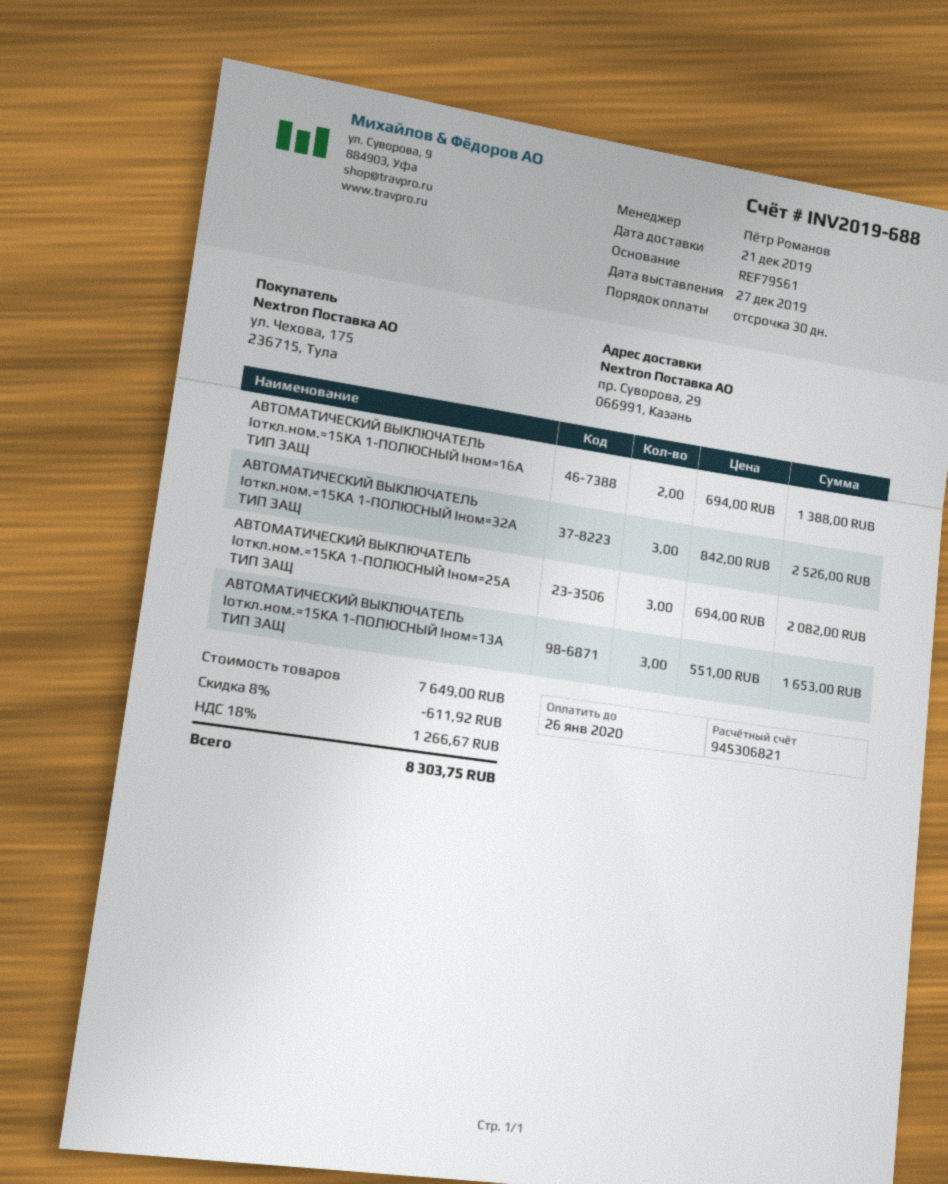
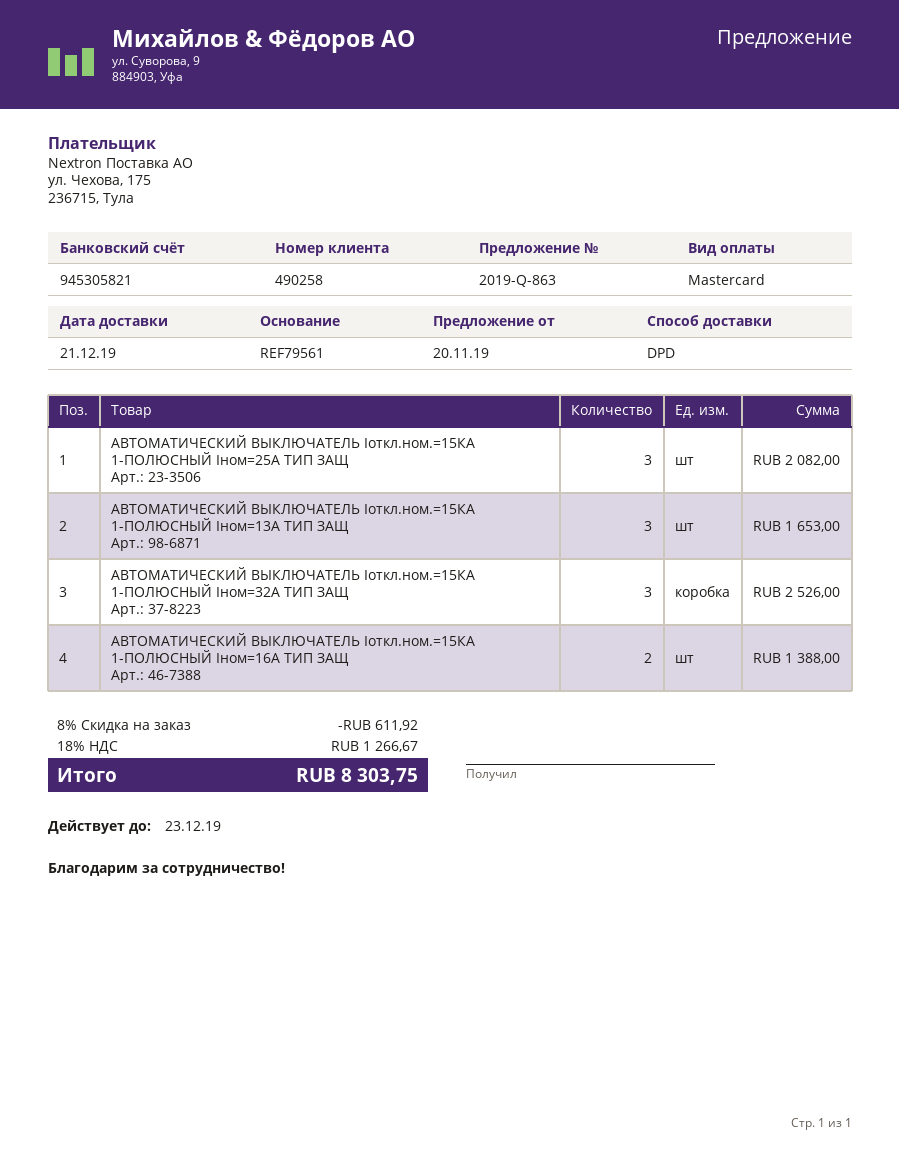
bank account: 945306821 -> 945305821

